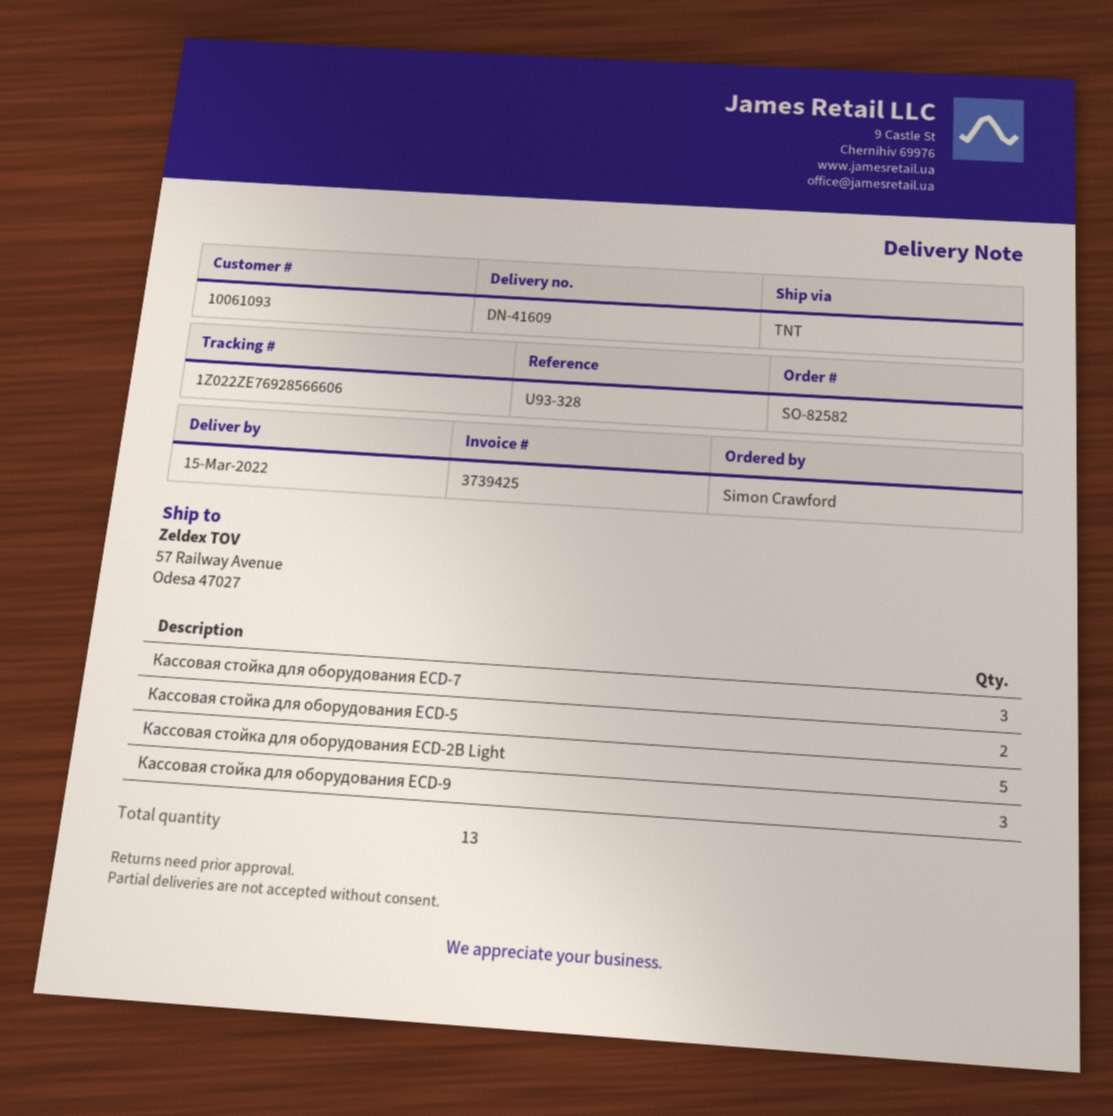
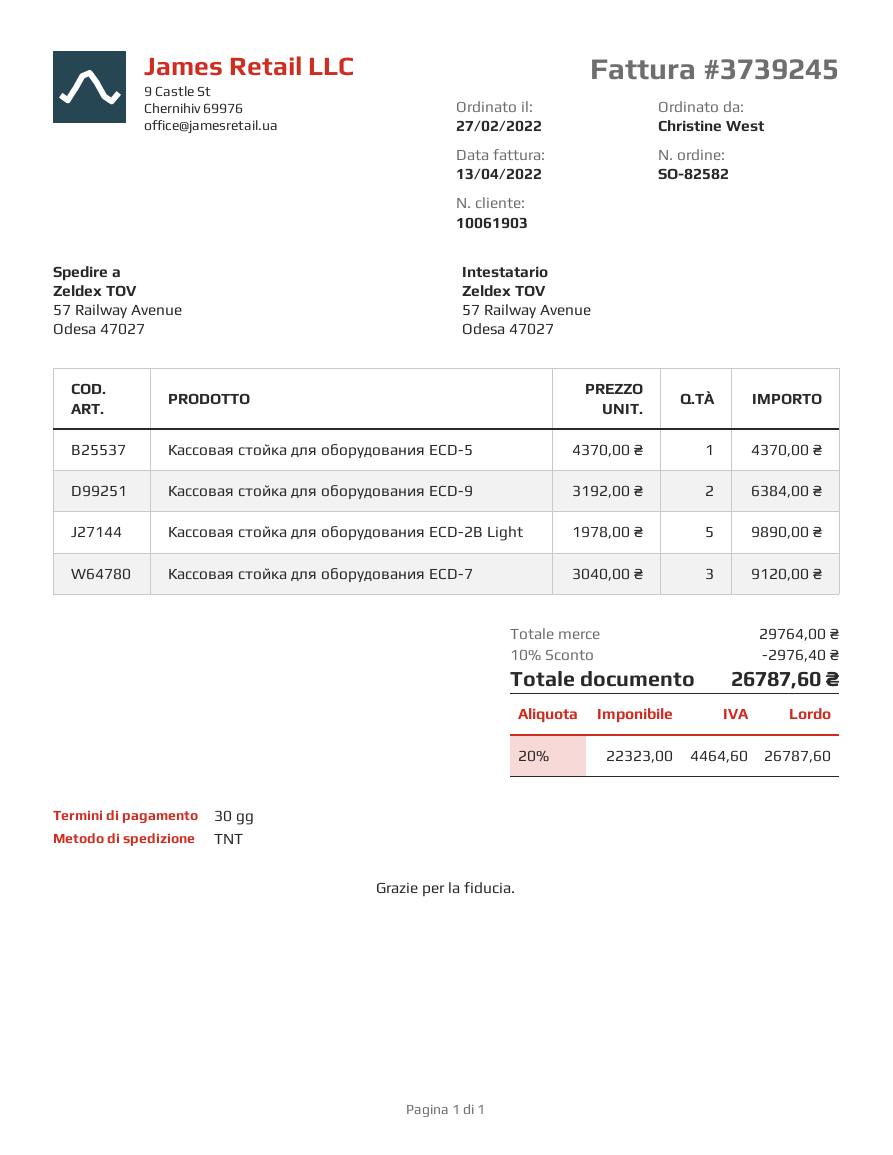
invoice number: 3739425 -> 3739245
customer number: 10061093 -> 10061903
ordered by: Simon Crawford -> Christine West
Кассовая стойка для оборудования ECD-5: 2 -> 1
Кассовая стойка для оборудования ECD-9: 3 -> 2

